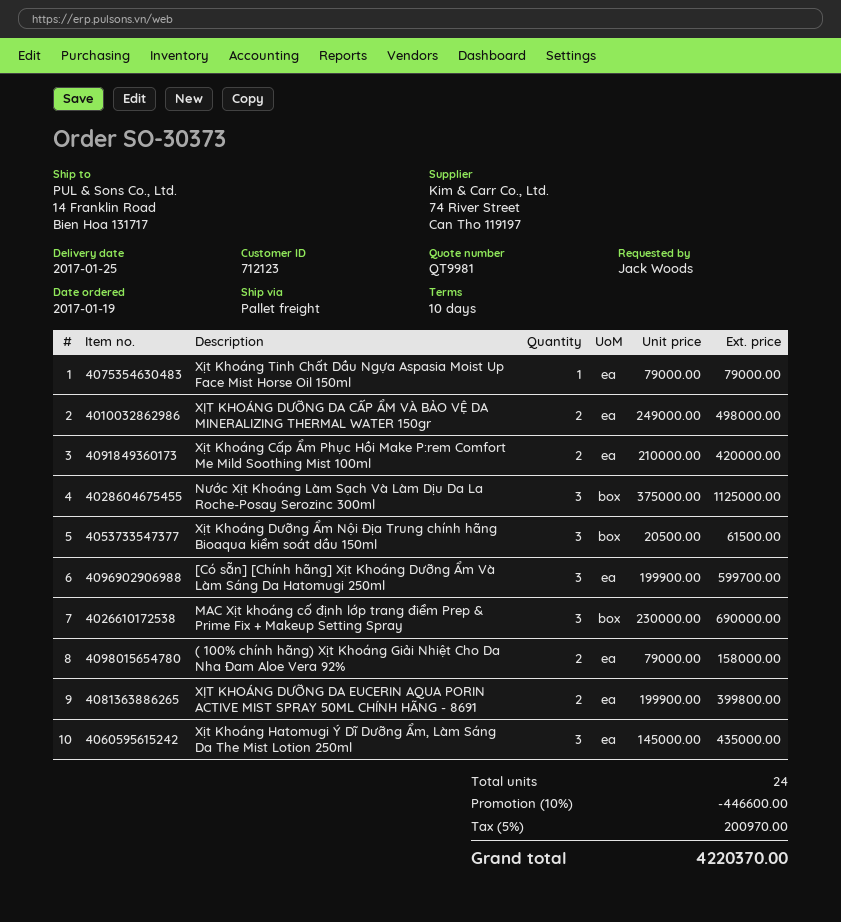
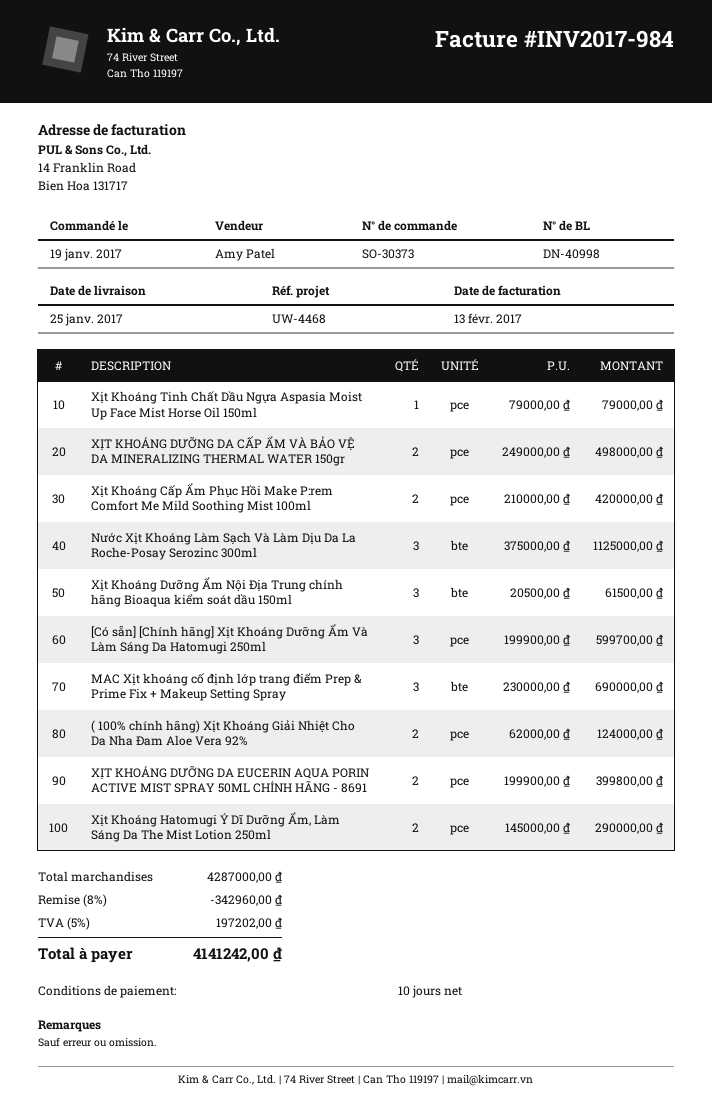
( 100% chính hãng) Xịt Khoáng Giải Nhiệt Cho Da Nha Đam Aloe Vera 92%: 2 x 79000.00 = 158000.00 -> 2 x 62000.00 = 124000.00
Xịt Khoáng Hatomugi Ý Dĩ Dưỡng Ẩm, Làm Sáng Da The Mist Lotion 250ml: 3 x 145000.00 = 435000.00 -> 2 x 145000.00 = 290000.00
discount: 10% = 446600.00 -> 8% = 342960.00
tax: 5% = 200970.00 -> 5% = 197202.00
total: 4220370.00 -> 4141242.00

